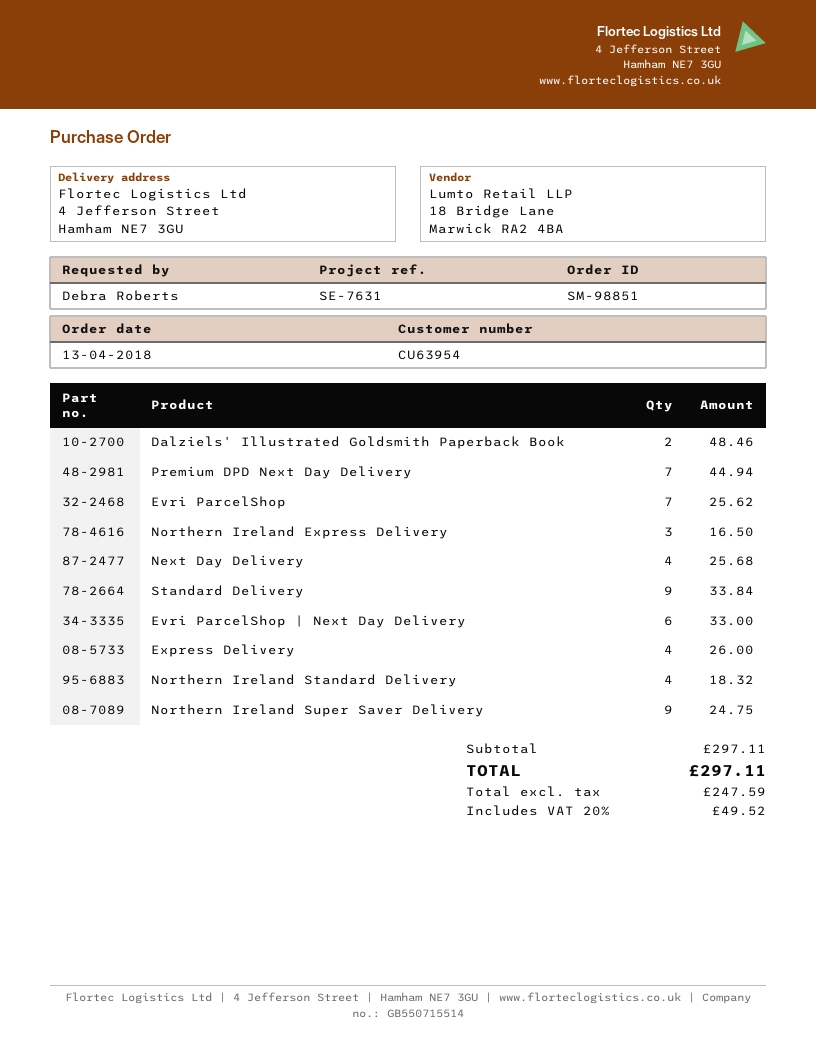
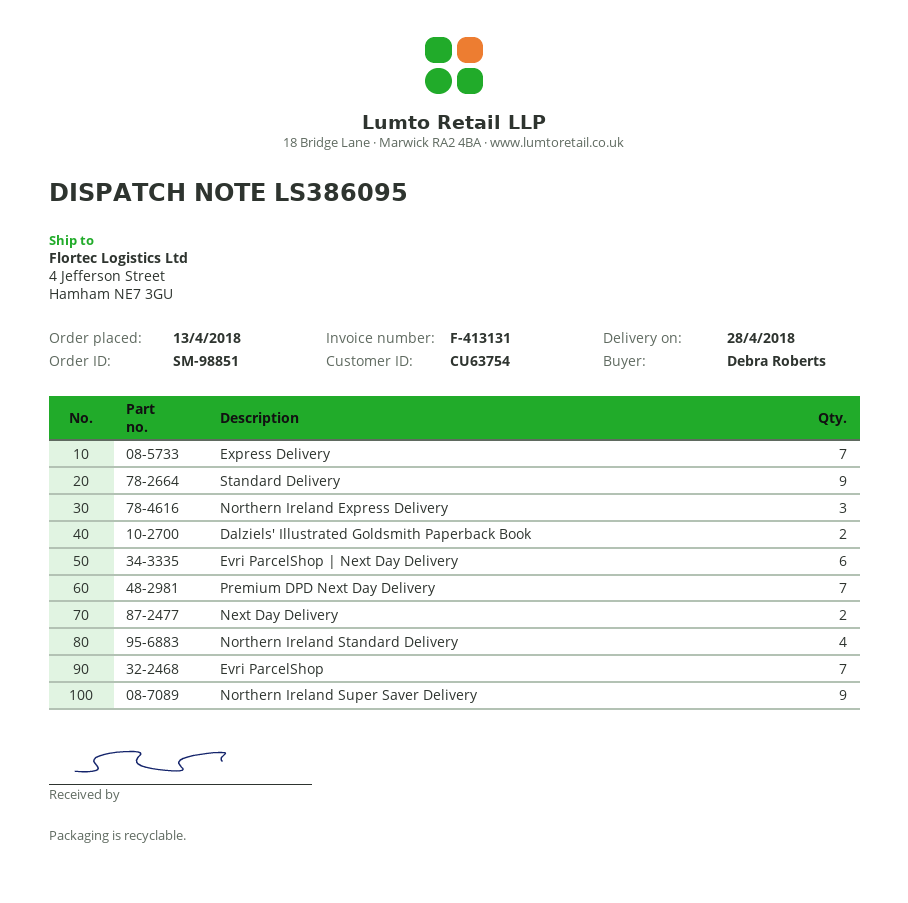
customer number: CU63954 -> CU63754
Next Day Delivery: 4 -> 2
Express Delivery: 4 -> 7

